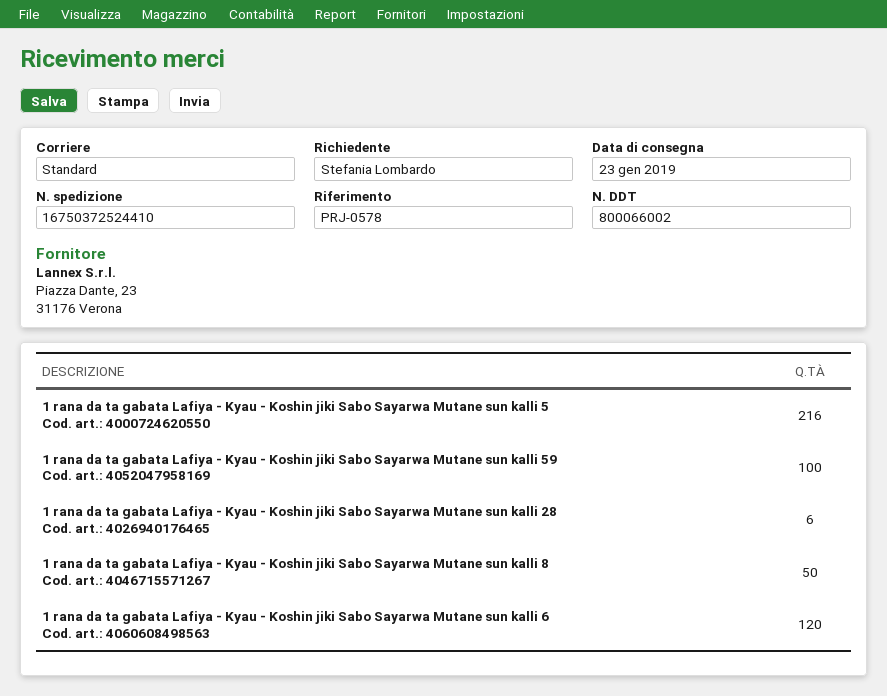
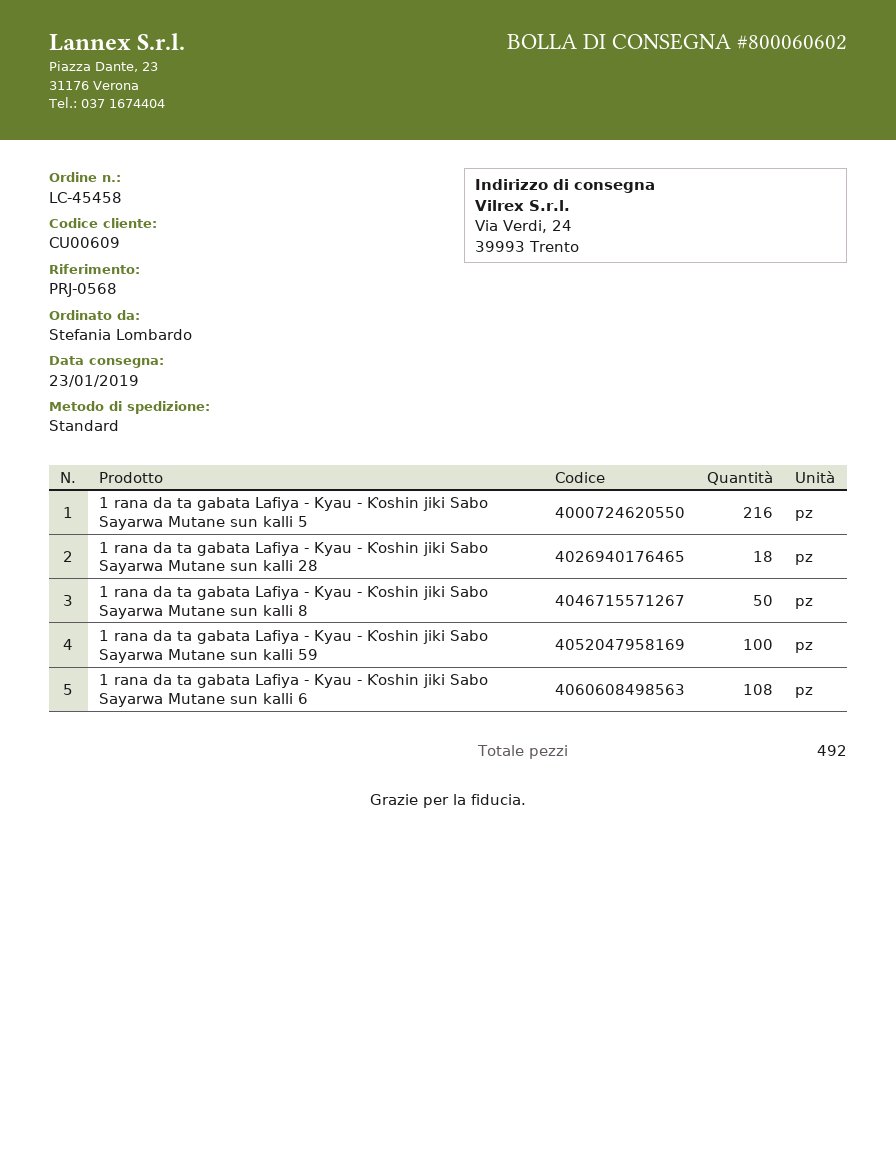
delivery note number: 800066002 -> 800060602
reference: PRJ-0578 -> PRJ-0568
1 rana da ta gabata Lafiya - Kyau - Ƙoshin jiki Sabo Sayarwa Mutane sun kalli 28: 6 -> 18
1 rana da ta gabata Lafiya - Kyau - Ƙoshin jiki Sabo Sayarwa Mutane sun kalli 6: 120 -> 108

